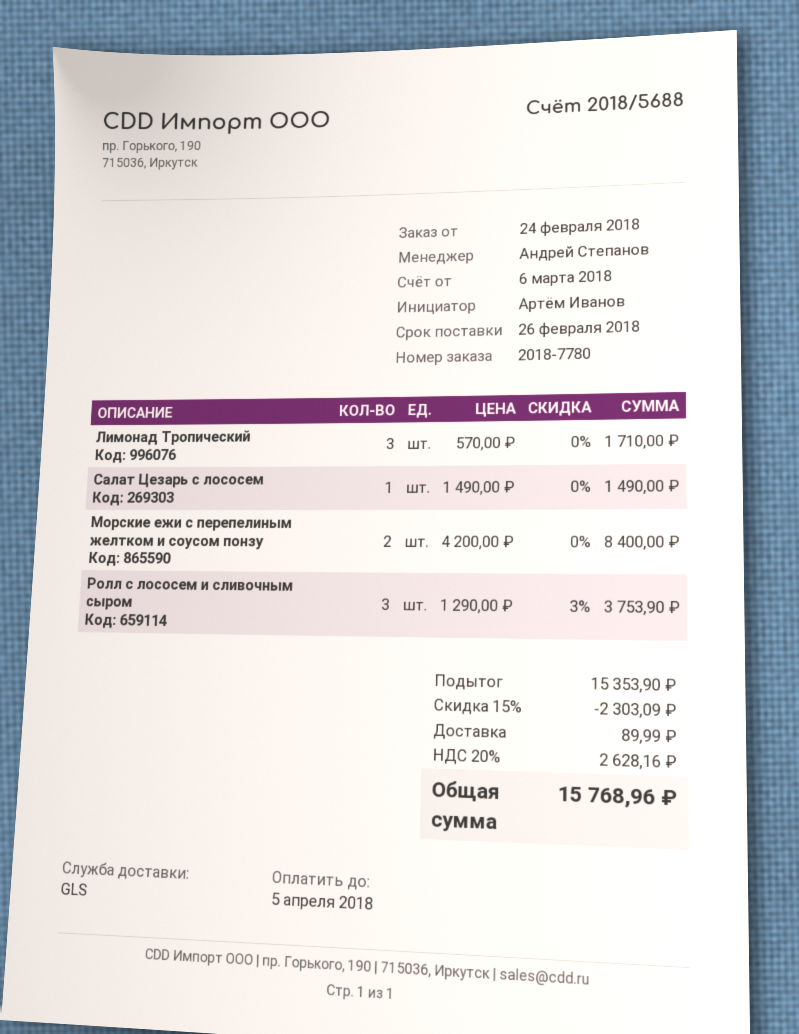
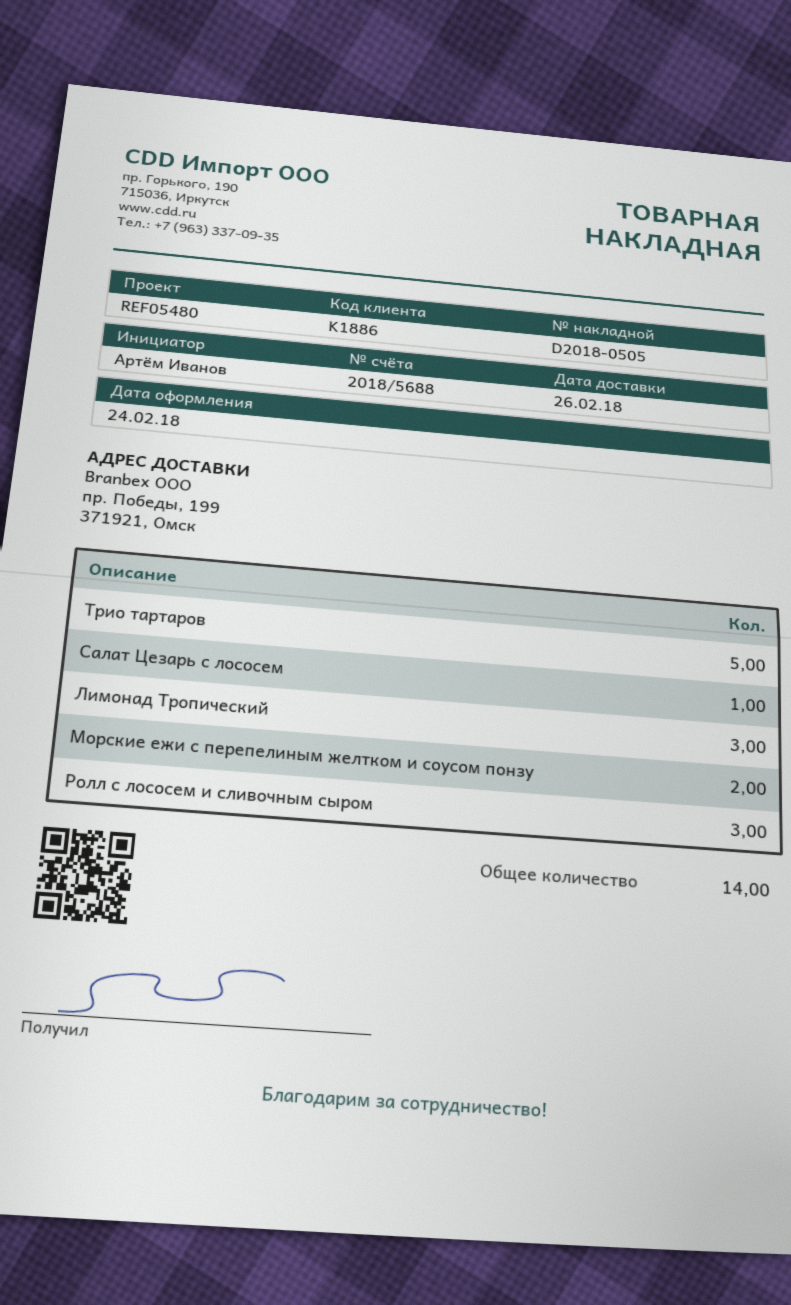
Трио тартаров: none -> 5

